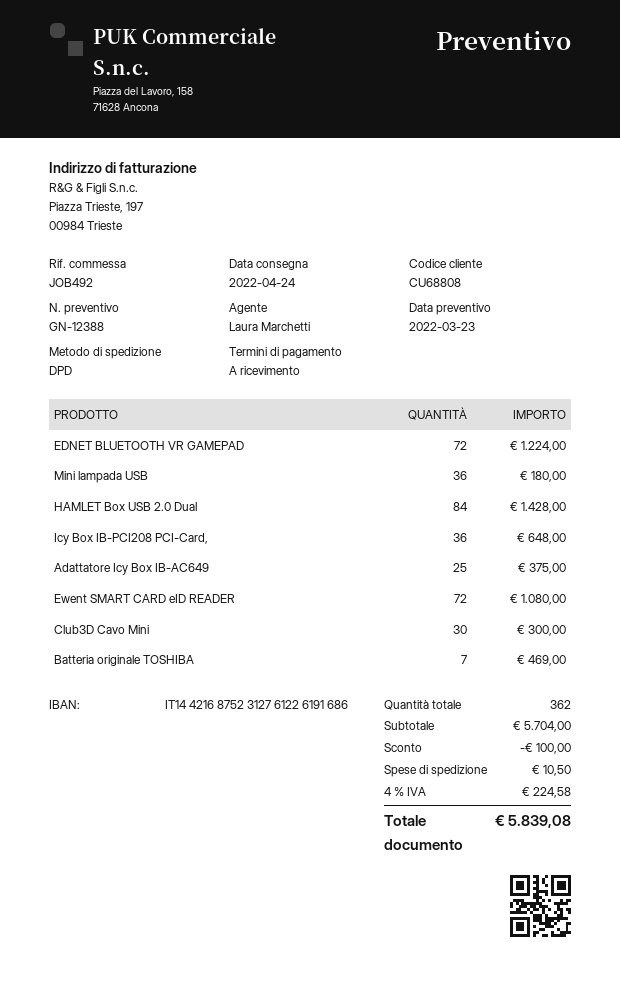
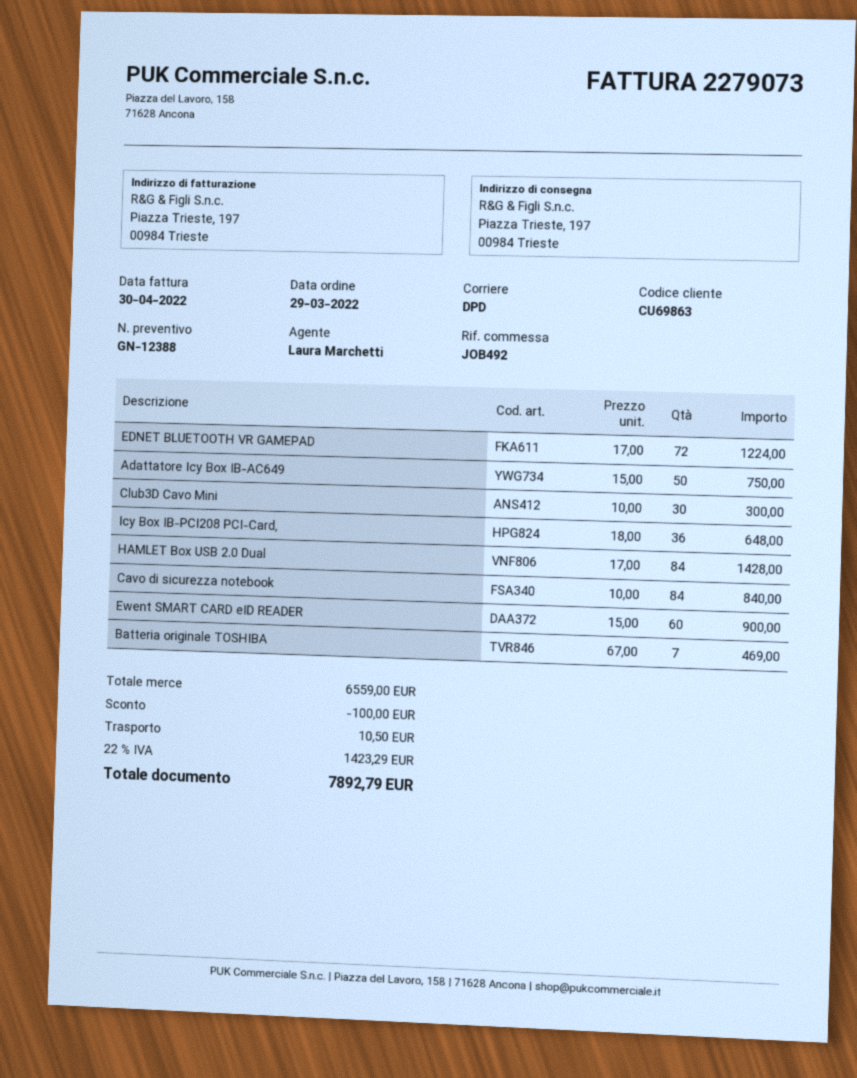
customer number: CU68808 -> CU69863
Mini lampada USB: 36 for 180.00 -> none
Adattatore Icy Box IB-AC649: 25 for 375.00 -> 50 for 750.00
Ewent SMART CARD eID READER: 72 for 1080.00 -> 60 for 900.00
Cavo di sicurezza notebook: none -> 84 for 840.00
subtotal: 5704.00 -> 6559.00
tax: 4% = 224.58 -> 22% = 1423.29
total: 5839.08 -> 7892.79

